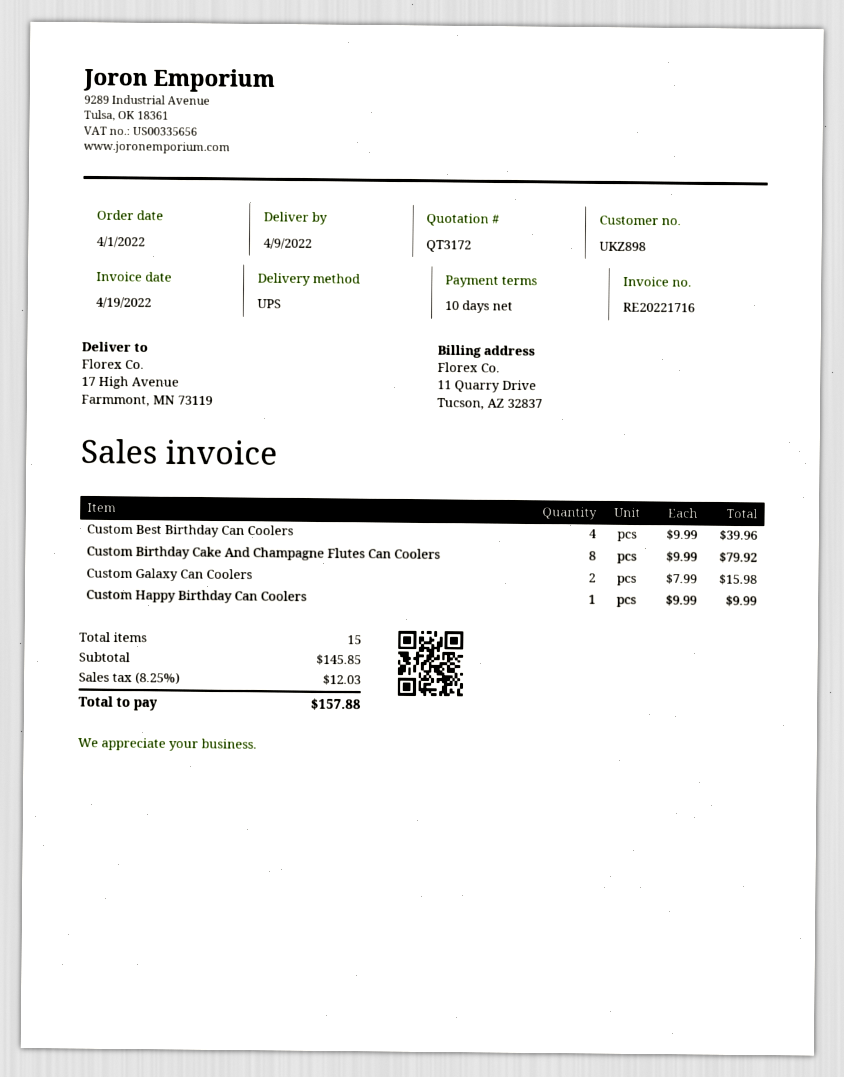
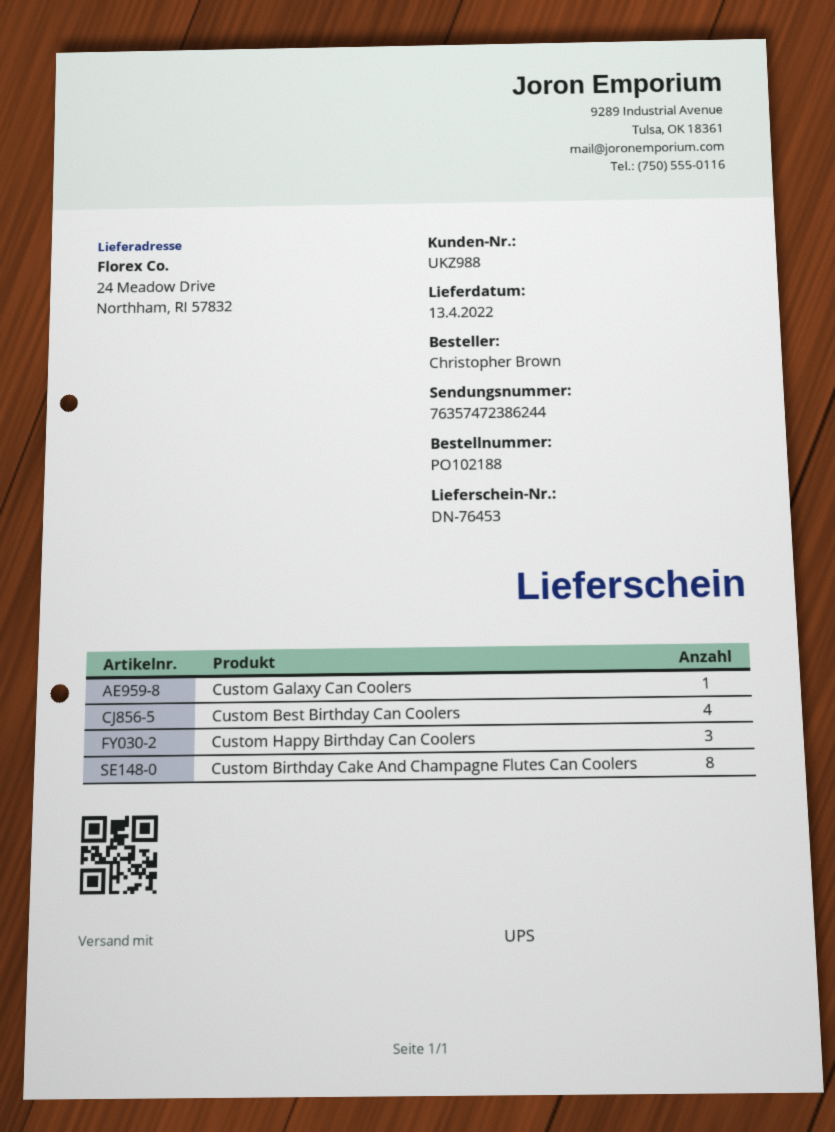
delivery date: 2022-04-09 -> 2022-04-13
customer number: UKZ898 -> UKZ988
ship to: 17 High Avenue, Farmmont, MN 73119 -> 24 Meadow Drive, Northham, RI 57832
Custom Galaxy Can Coolers: 2 -> 1
Custom Happy Birthday Can Coolers: 1 -> 3

